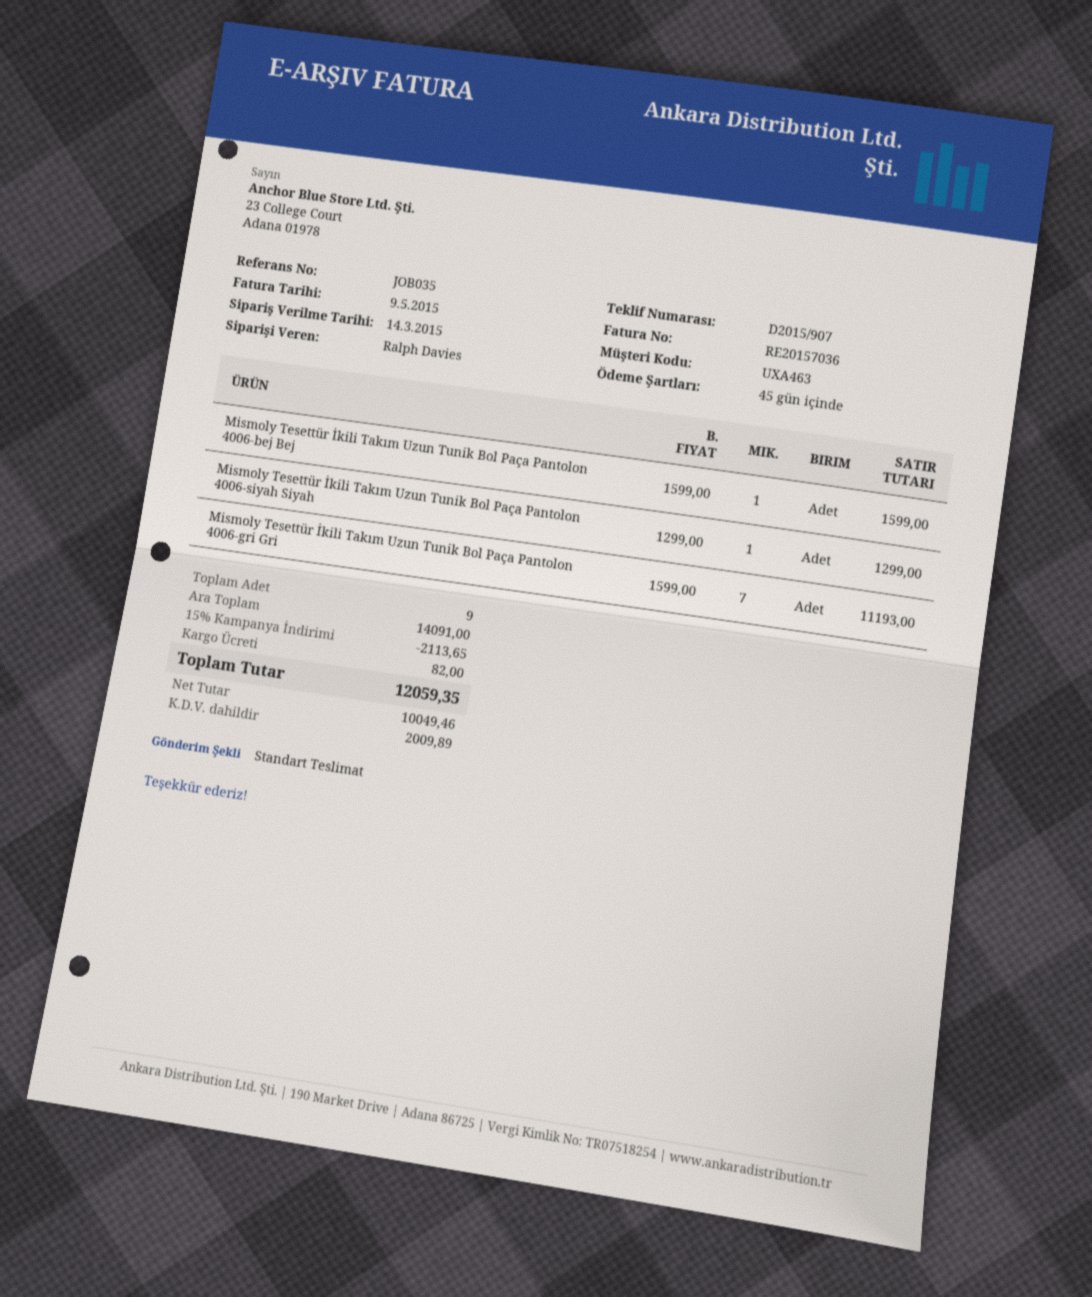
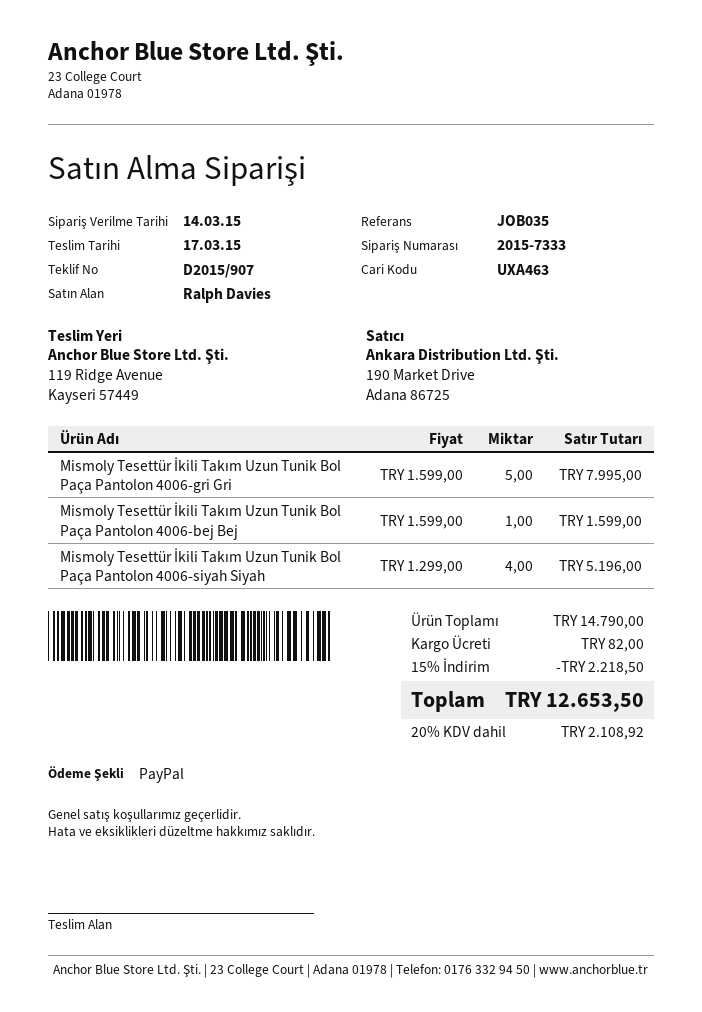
Mismoly Tesettür İkili Takım Uzun Tunik Bol Paça Pantolon 4006-siyah Siyah: 1 x 1299.00 = 1299.00 -> 4 x 1299.00 = 5196.00
Mismoly Tesettür İkili Takım Uzun Tunik Bol Paça Pantolon 4006-gri Gri: 7 x 1599.00 = 11193.00 -> 5 x 1599.00 = 7995.00
subtotal: 14091.00 -> 14790.00
discount: 15% = 2113.65 -> 15% = 2218.50
tax: 2009.89 -> 2108.92
total: 12059.35 -> 12653.50

